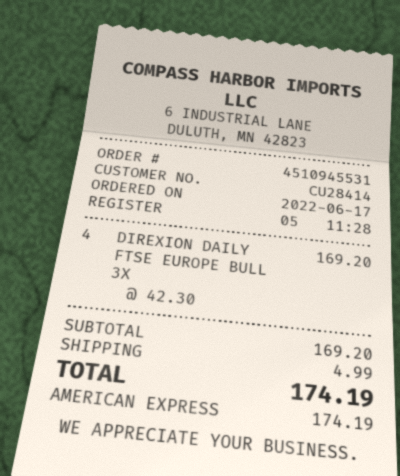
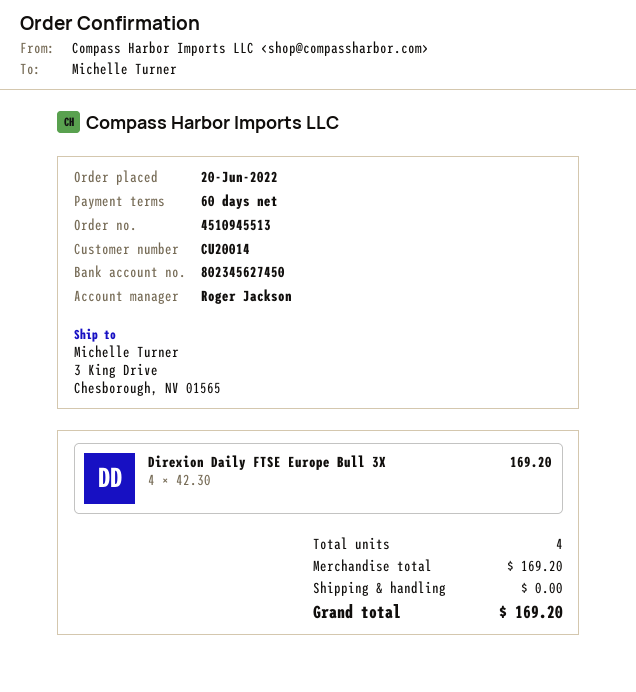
order number: 4510945531 -> 4510945513
order date: 2022-06-17 -> 2022-06-20
customer number: CU28414 -> CU20014
shipping: 4.99 -> 0.00
total: 174.19 -> 169.20

